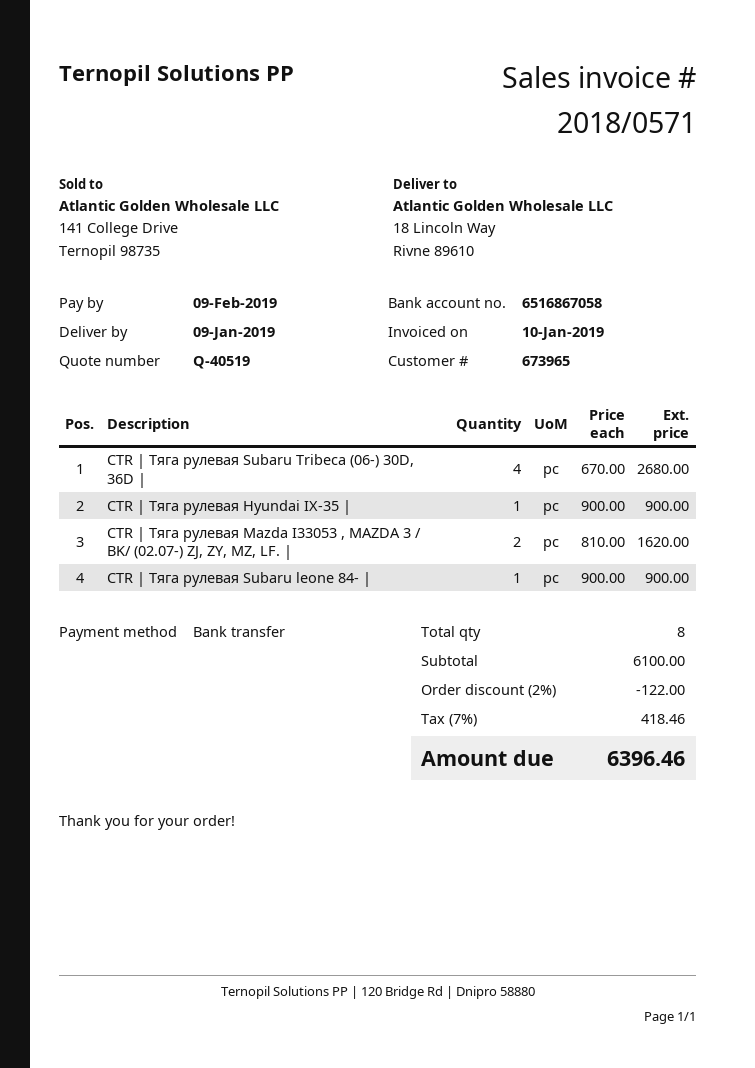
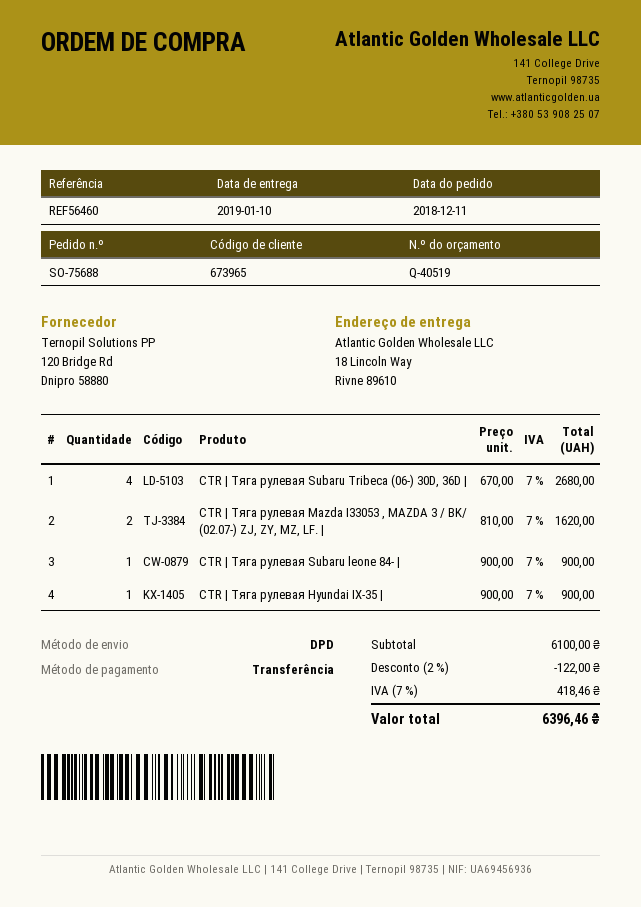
delivery date: 2019-01-09 -> 2019-01-10

